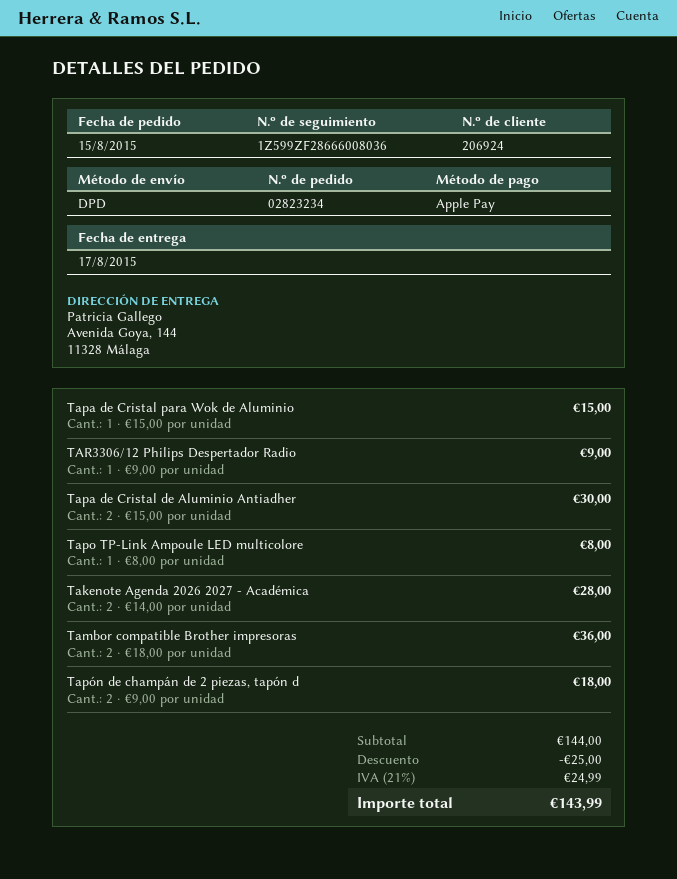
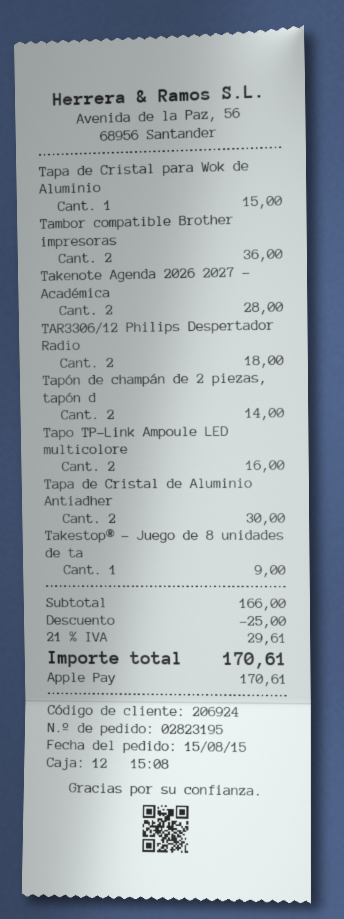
order number: 02823234 -> 02823195
TAR3306/12 Philips Despertador Radio: 1 for 9.00 -> 2 for 18.00
Tapo TP-Link Ampoule LED multicolore: 1 for 8.00 -> 2 for 16.00
Tapón de champán de 2 piezas, tapón d: 2 for 18.00 -> 2 for 14.00
Takestop® - Juego de 8 unidades de ta: none -> 1 for 9.00
subtotal: 144.00 -> 166.00
tax: 21% = 24.99 -> 21% = 29.61
total: 143.99 -> 170.61

